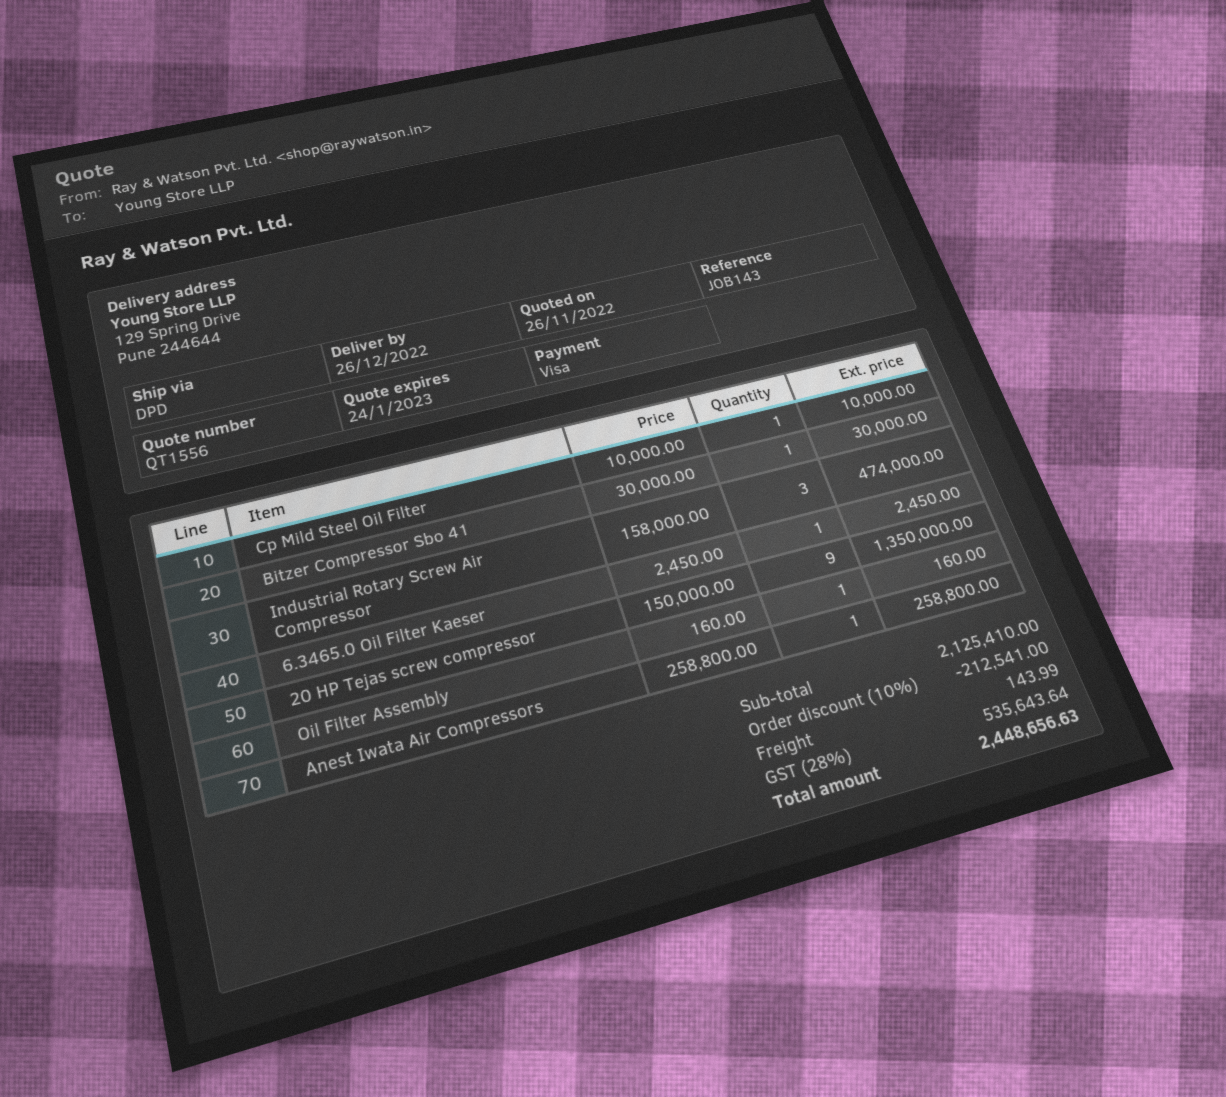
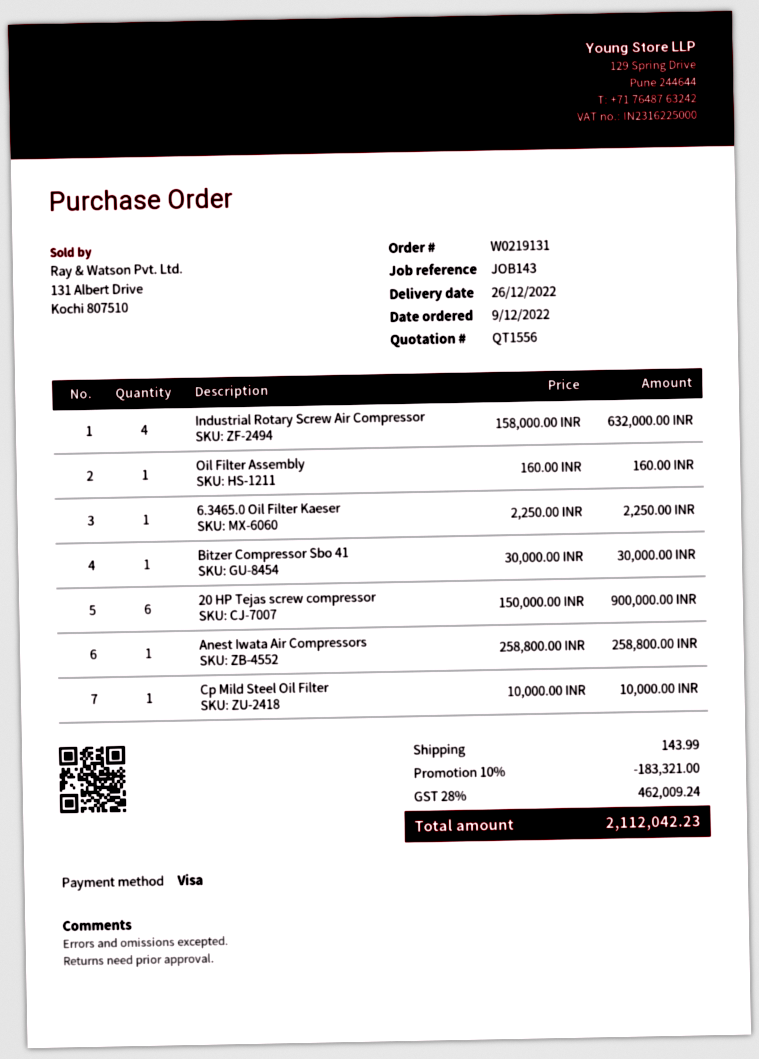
Industrial Rotary Screw Air Compressor: 3 x 158000.00 = 474000.00 -> 4 x 158000.00 = 632000.00
6.3465.0 Oil Filter Kaeser: 1 x 2450.00 = 2450.00 -> 1 x 2250.00 = 2250.00
20 HP Tejas screw compressor: 9 x 150000.00 = 1350000.00 -> 6 x 150000.00 = 900000.00
discount: 10% = 212541.00 -> 10% = 183321.00
tax: 28% = 535643.64 -> 28% = 462009.24
total: 2448656.63 -> 2112042.23

